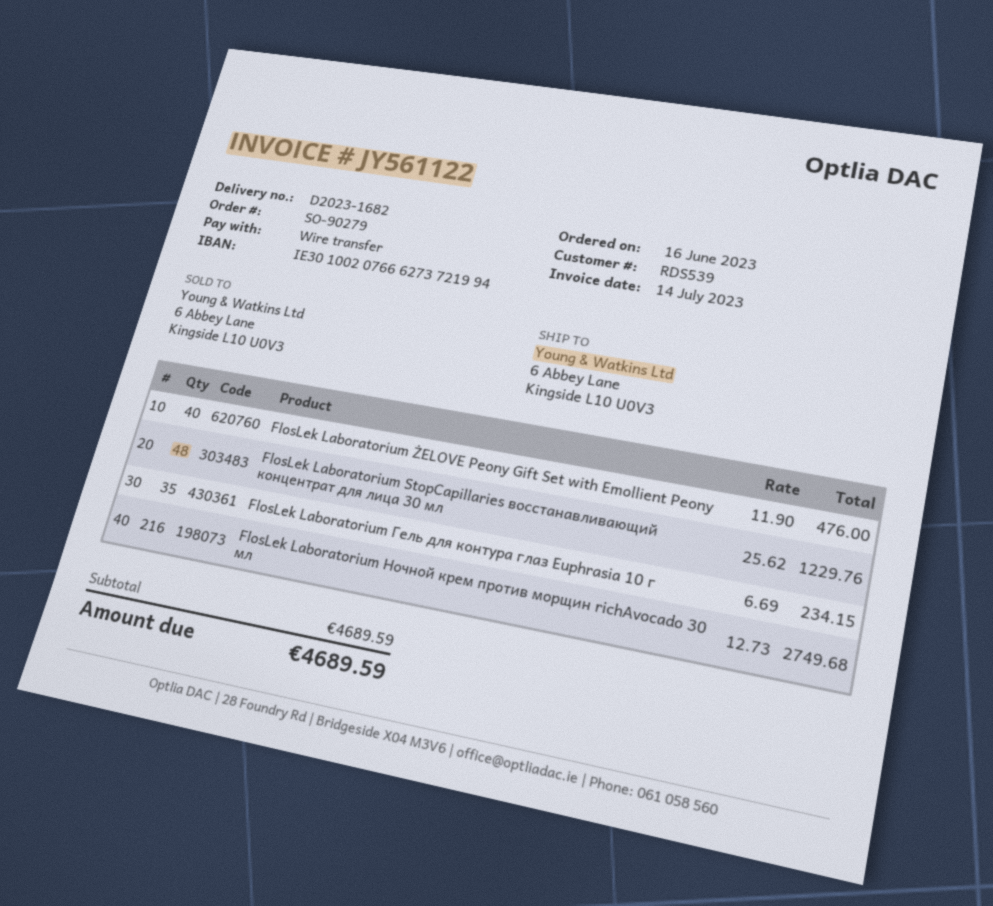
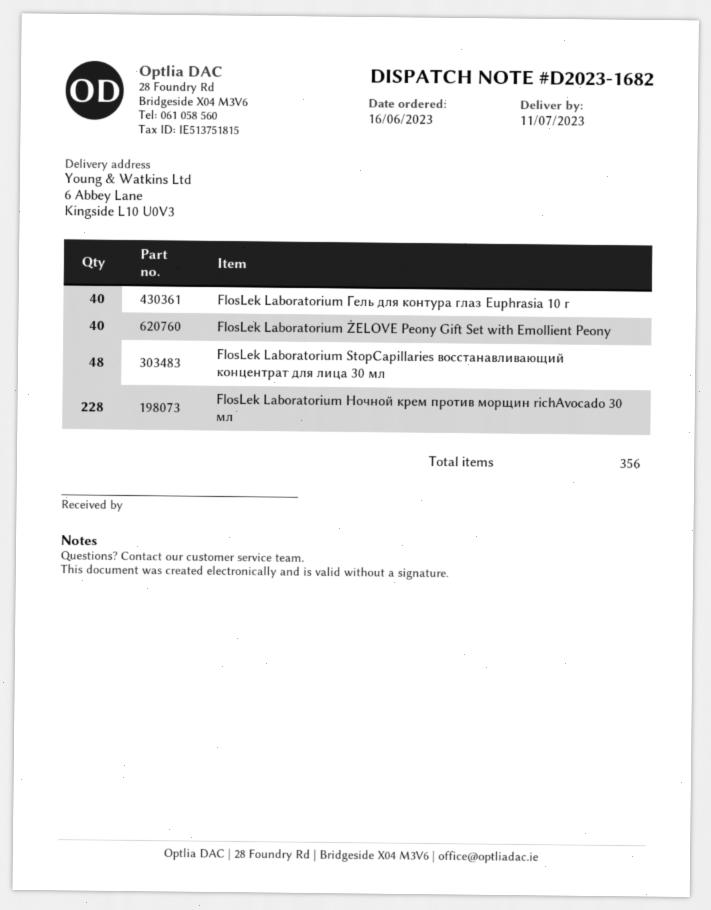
FlosLek Laboratorium Гель для контура глаз Euphrasia 10 г: 35 -> 40
FlosLek Laboratorium Ночной крем против морщин richAvocado 30 мл: 216 -> 228

